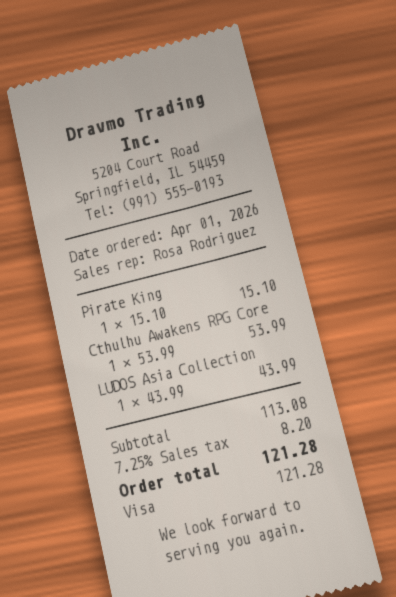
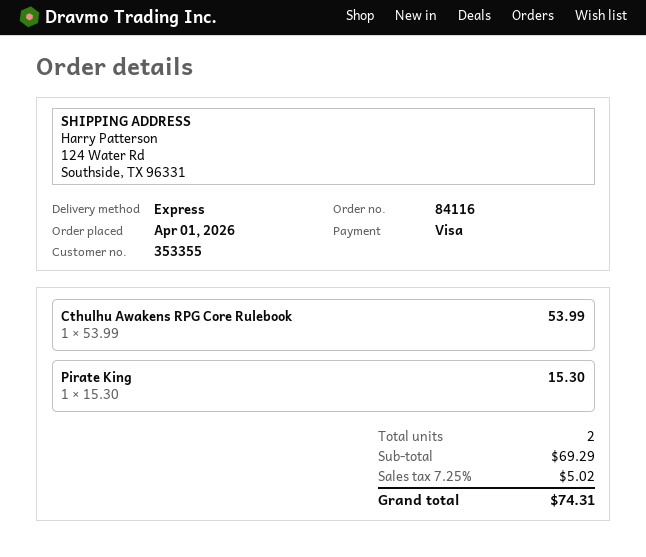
Pirate King: 1 x 15.10 = 15.10 -> 1 x 15.30 = 15.30
LUDOS Asia Collection: 1 x 43.99 = 43.99 -> none
subtotal: 113.08 -> 69.29
tax: 7.25% = 8.20 -> 7.25% = 5.02
total: 121.28 -> 74.31

